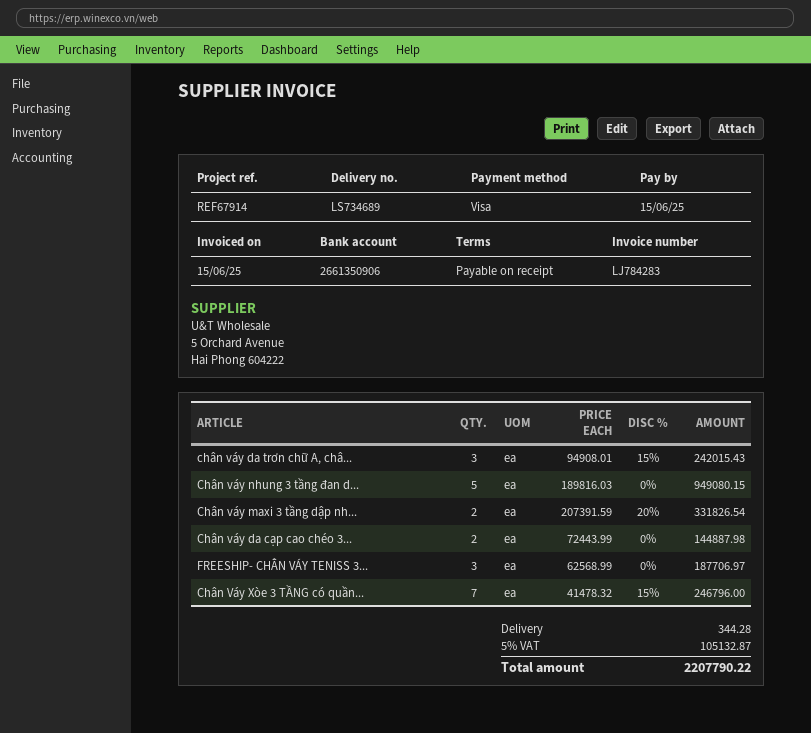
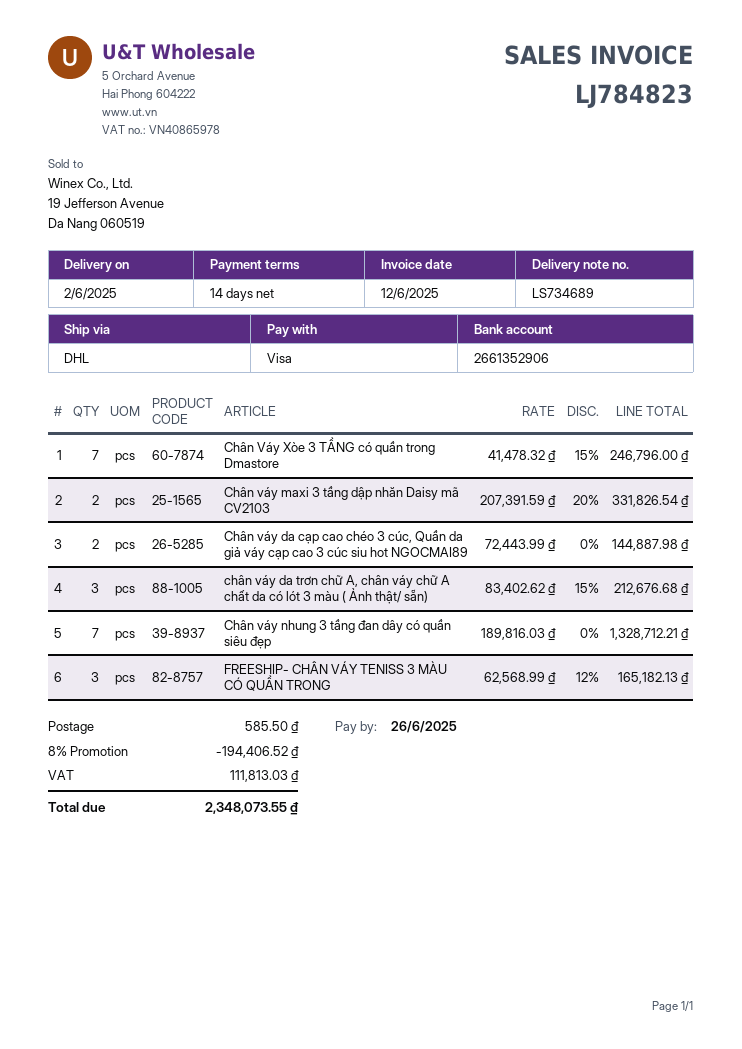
invoice number: LJ784283 -> LJ784823
invoice date: 2025-06-15 -> 2025-06-12
payment terms: on receipt -> 14 days
due date: 2025-06-15 -> 2025-06-26
bank account: 2661350906 -> 2661352906
chân váy da trơn chữ A, châ...: 3 x 94908.01 - 15% = 242015.43 -> 3 x 83402.62 - 15% = 212676.68
Chân váy nhung 3 tầng đan d...: 5 x 189816.03 = 949080.15 -> 7 x 189816.03 = 1328712.21
FREESHIP- CHÂN VÁY TENISS 3...: 3 x 62568.99 = 187706.97 -> 3 x 62568.99 - 12% = 165182.13
discount: none -> 8% = 194406.52
shipping: 344.28 -> 585.50
tax: 105132.87 -> 111813.03
total: 2207790.22 -> 2348073.55

